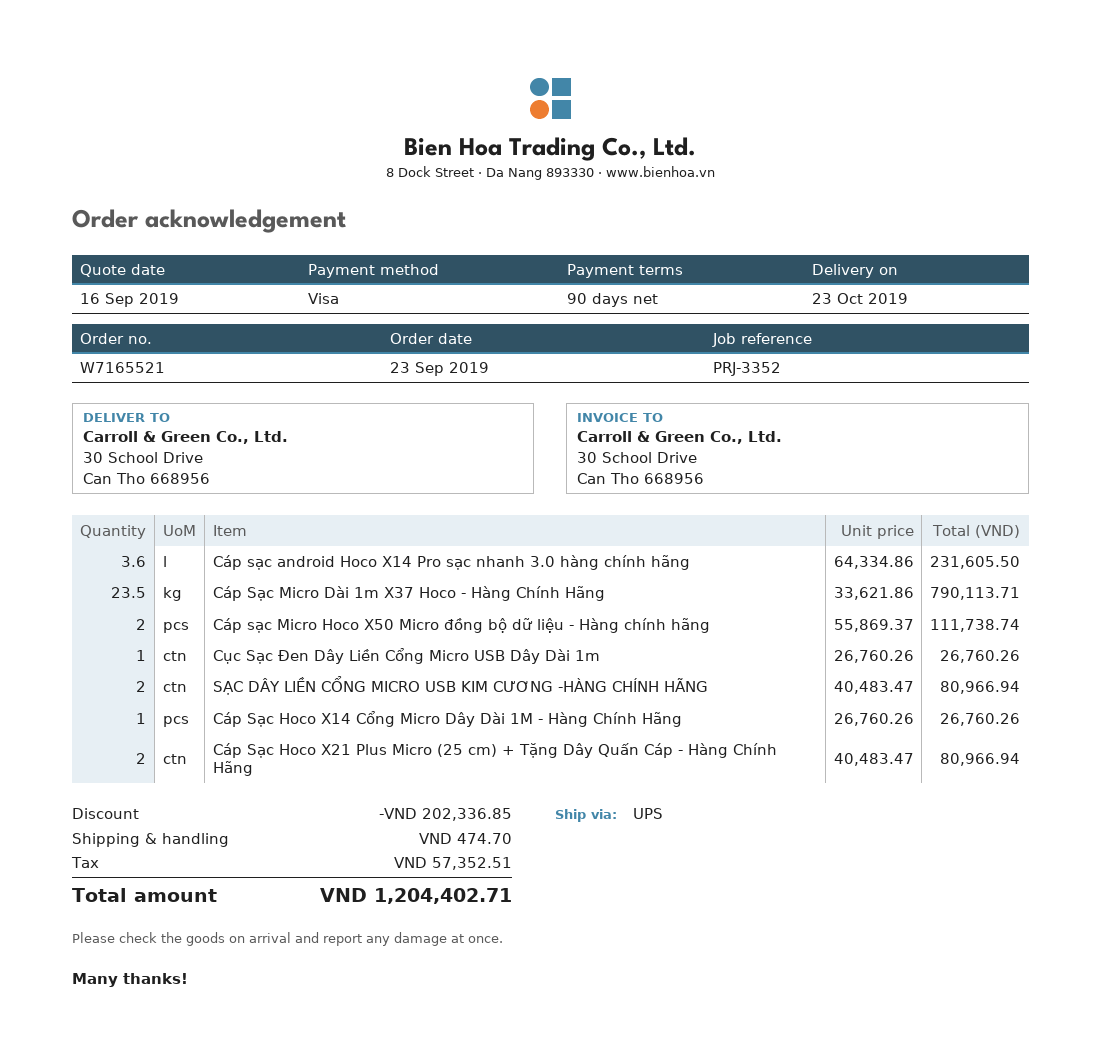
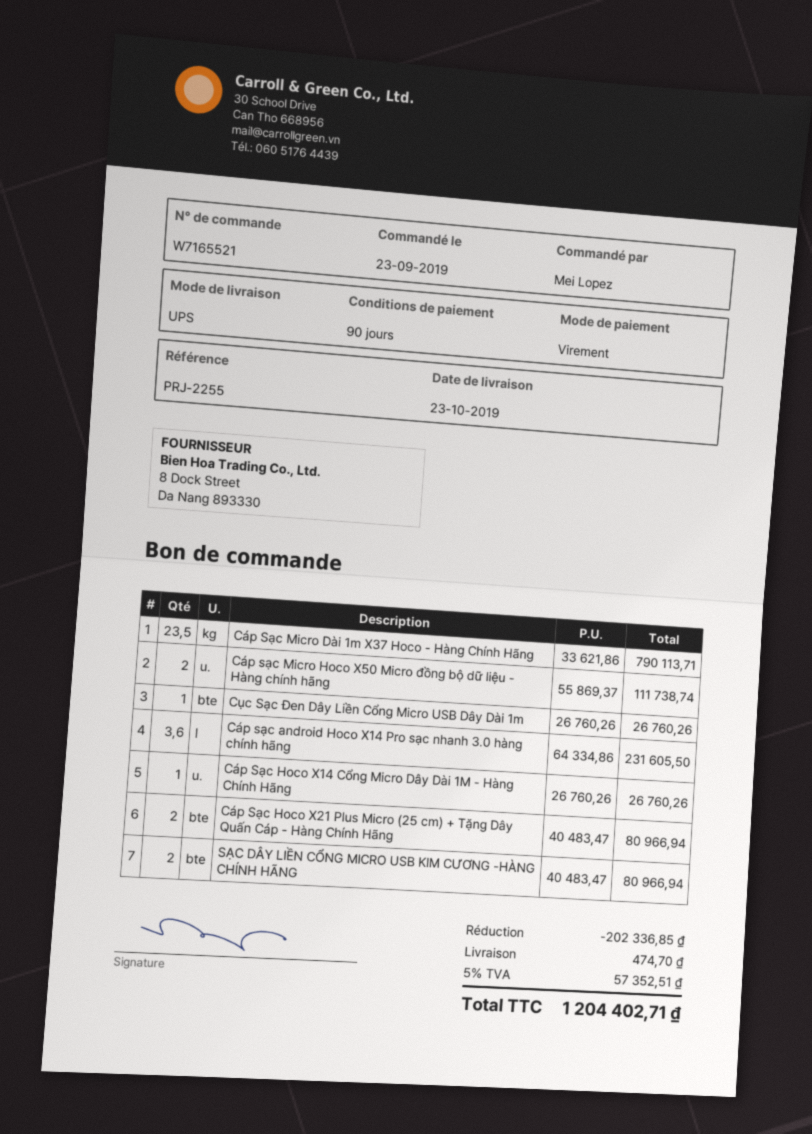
reference: PRJ-3352 -> PRJ-2255
payment method: Visa -> bank transfer

